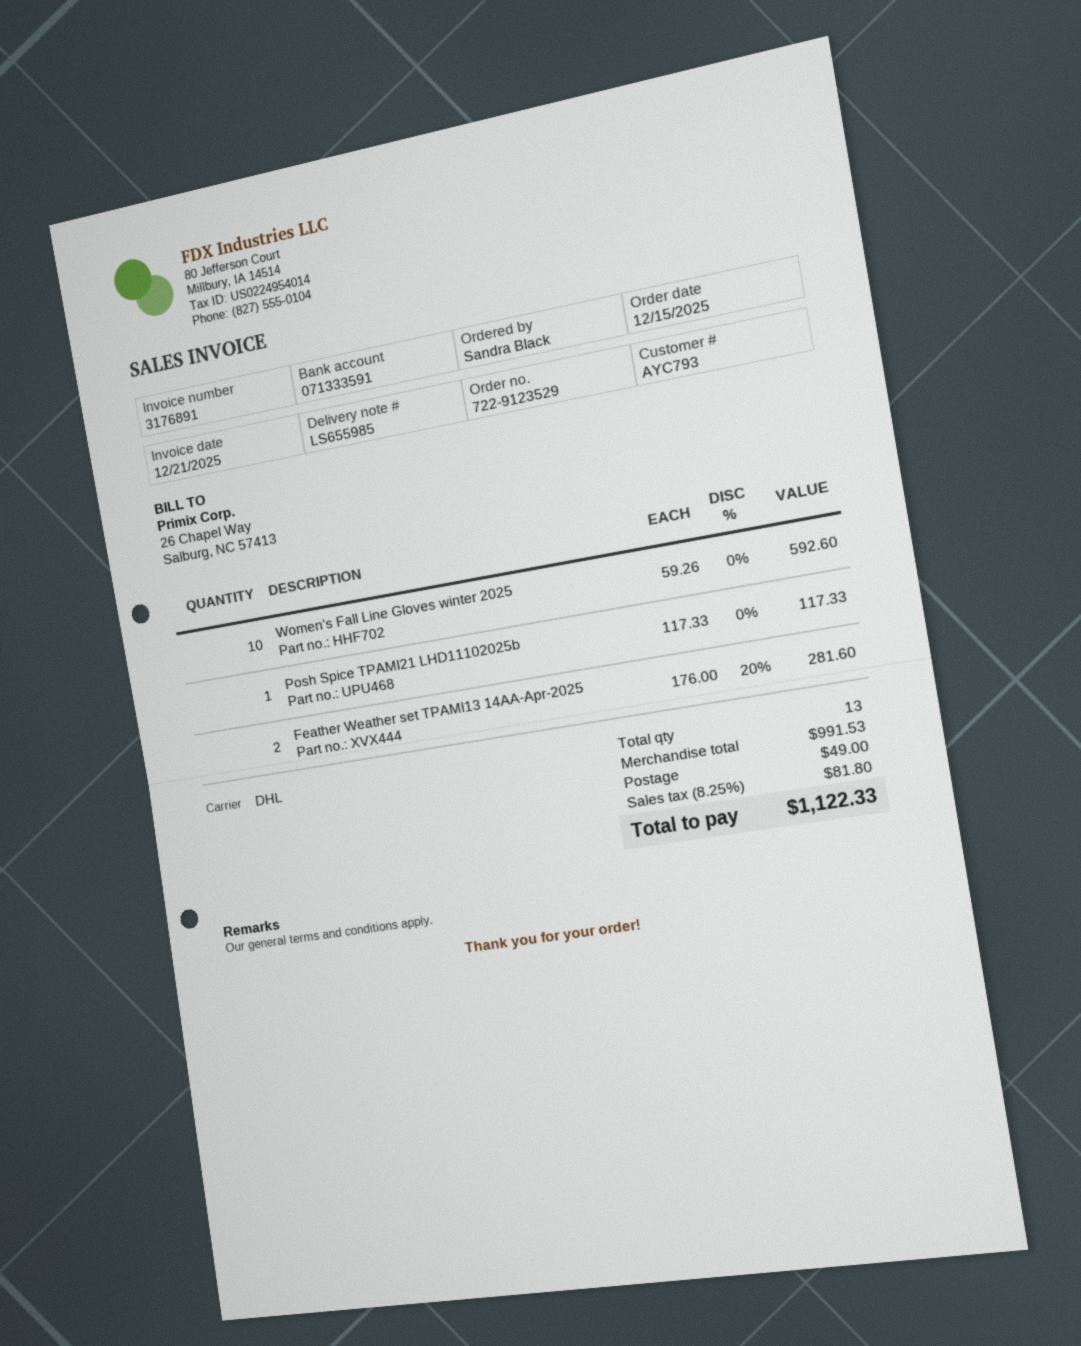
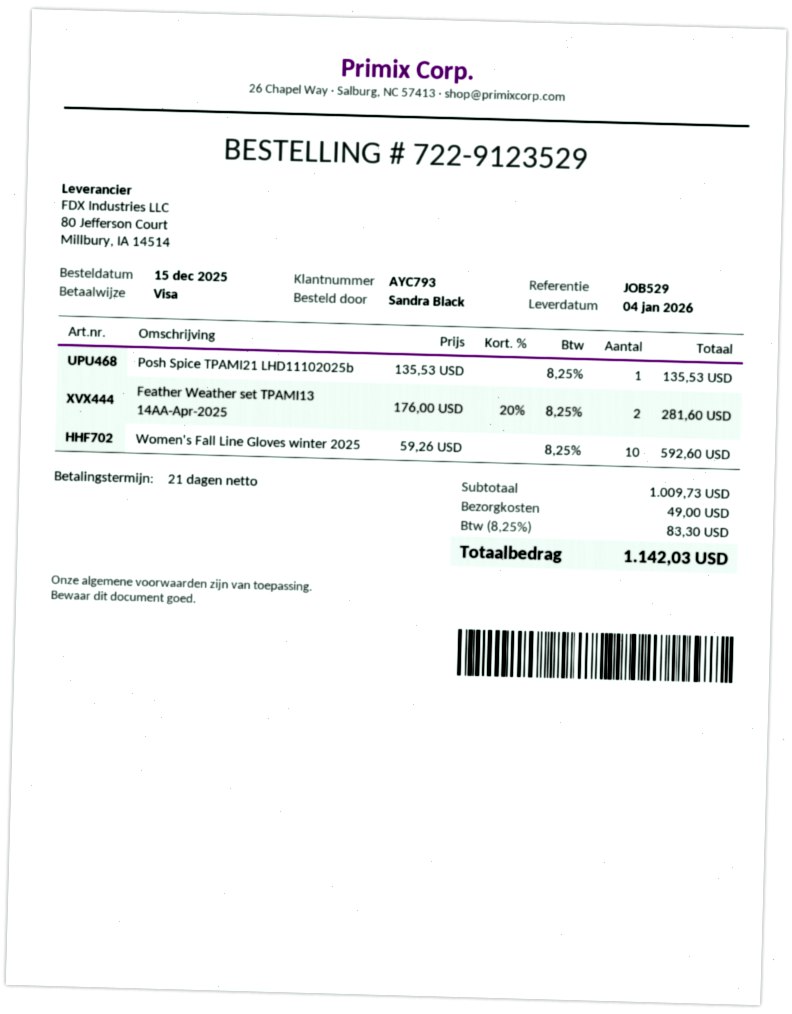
Posh Spice TPAMI21 LHD11102025b: 1 x 117.33 = 117.33 -> 1 x 135.53 = 135.53
subtotal: 991.53 -> 1009.73
tax: 8.25% = 81.80 -> 8.25% = 83.30
total: 1122.33 -> 1142.03

